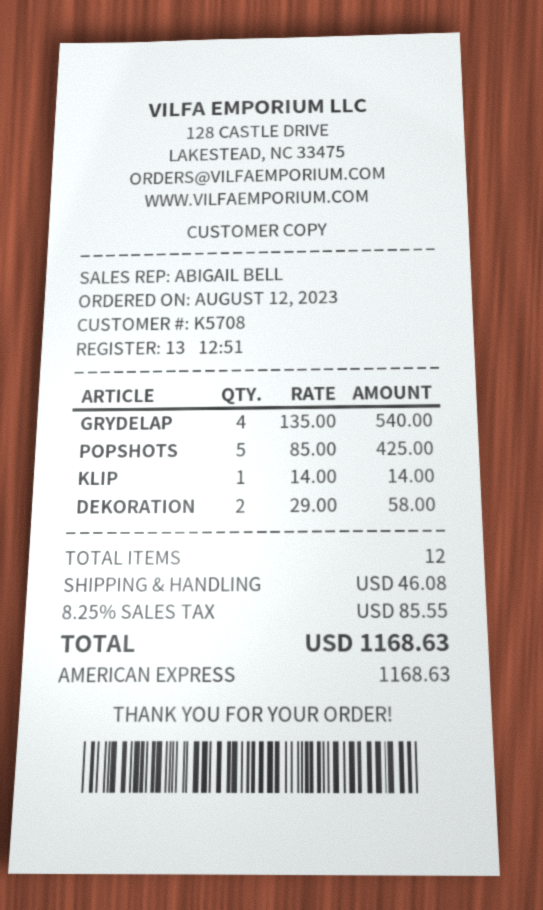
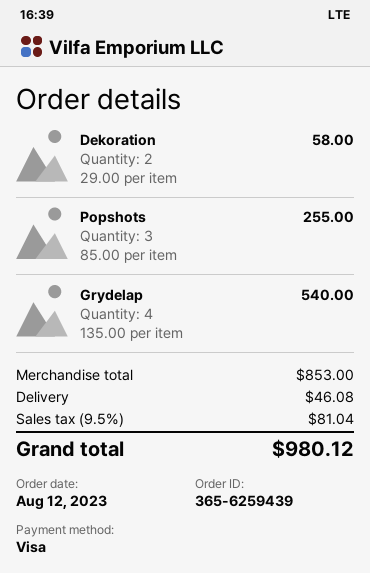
payment method: American Express -> Visa
POPSHOTS: 5 x 85.00 = 425.00 -> 3 x 85.00 = 255.00
KLIP: 1 x 14.00 = 14.00 -> none
tax: 8.25% = 85.55 -> 9.5% = 81.04
total: 1168.63 -> 980.12

